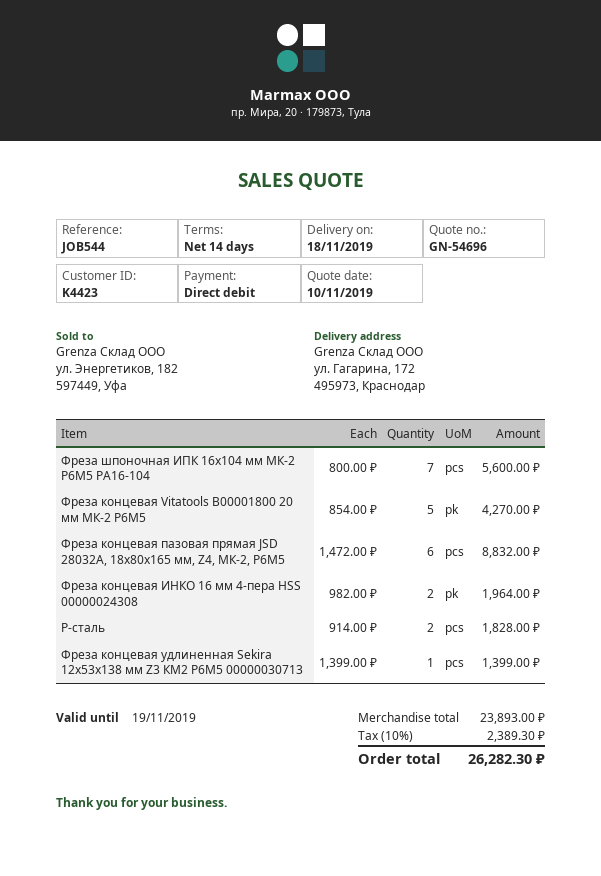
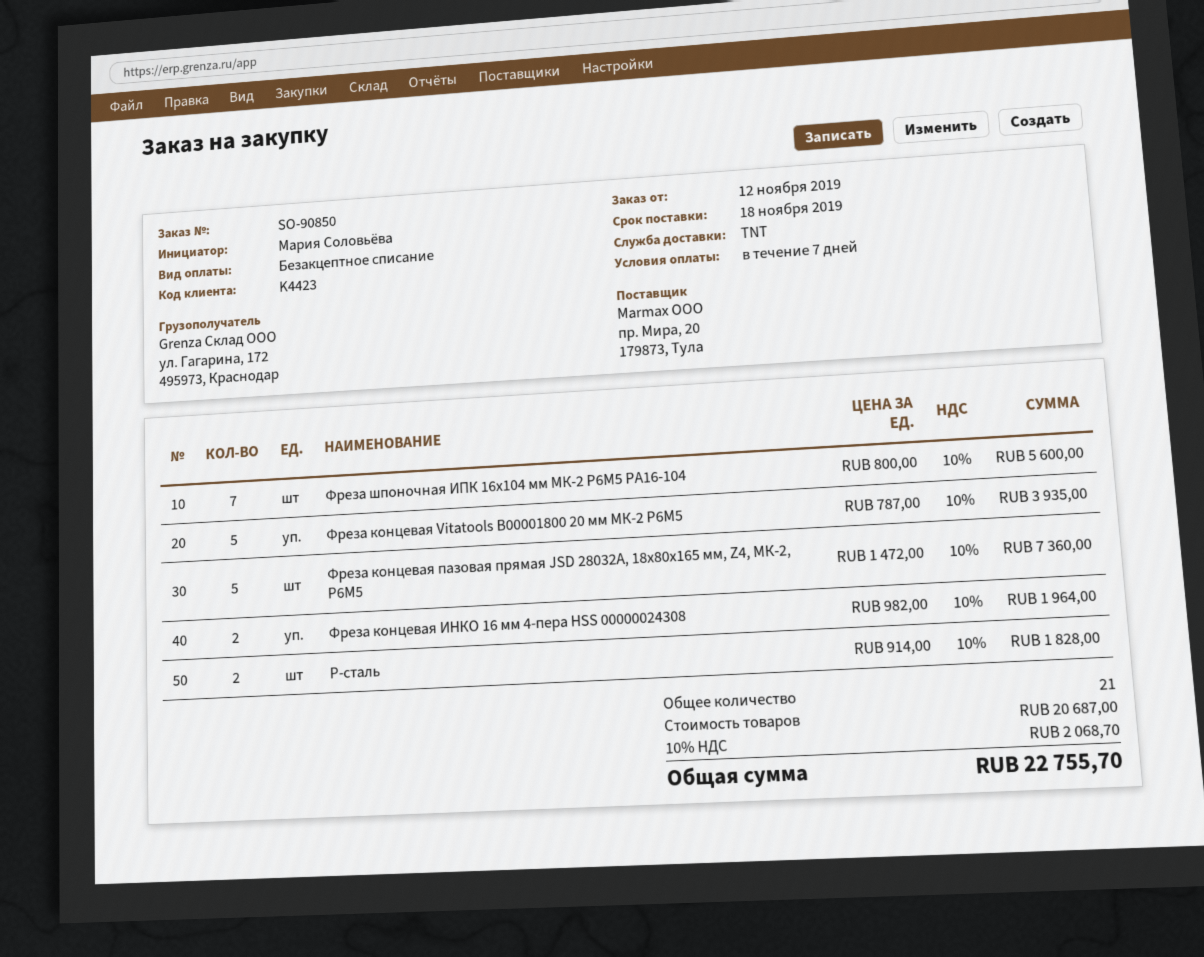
payment terms: 14 days -> 7 days
Фреза концевая Vitatools В00001800 20 мм МК-2 Р6М5: 5 x 854.00 = 4270.00 -> 5 x 787.00 = 3935.00
Фреза концевая пазовая прямая JSD 28032А, 18x80x165 мм, Z4, МК-2, Р6М5: 6 x 1472.00 = 8832.00 -> 5 x 1472.00 = 7360.00
Фреза концевая удлиненная Sekira 12х53х138 мм Z3 КМ2 Р6М5 00000030713: 1 x 1399.00 = 1399.00 -> none
subtotal: 23893.00 -> 20687.00
tax: 10% = 2389.30 -> 10% = 2068.70
total: 26282.30 -> 22755.70

